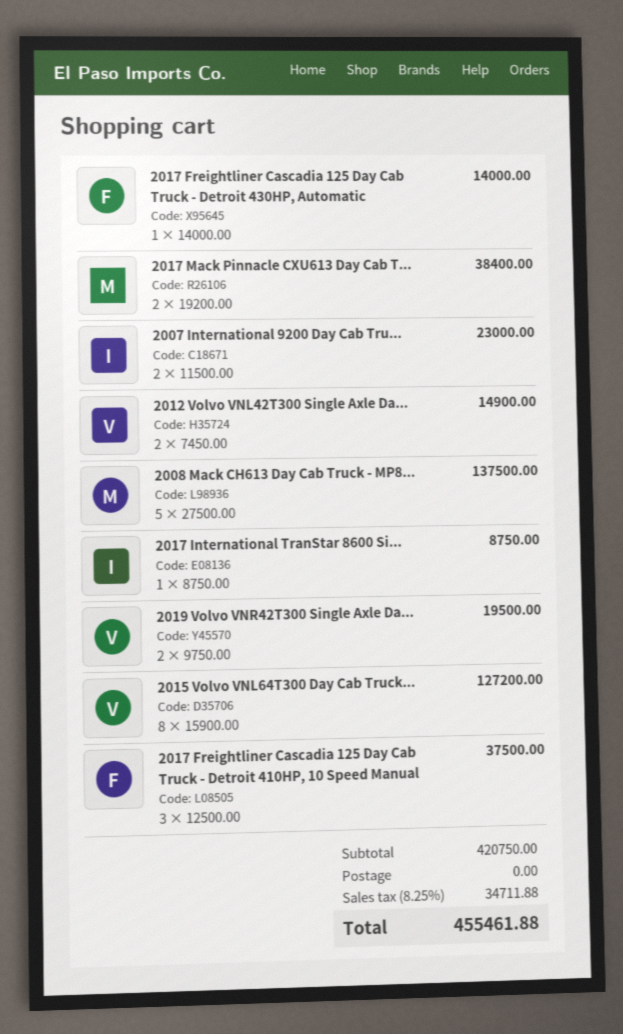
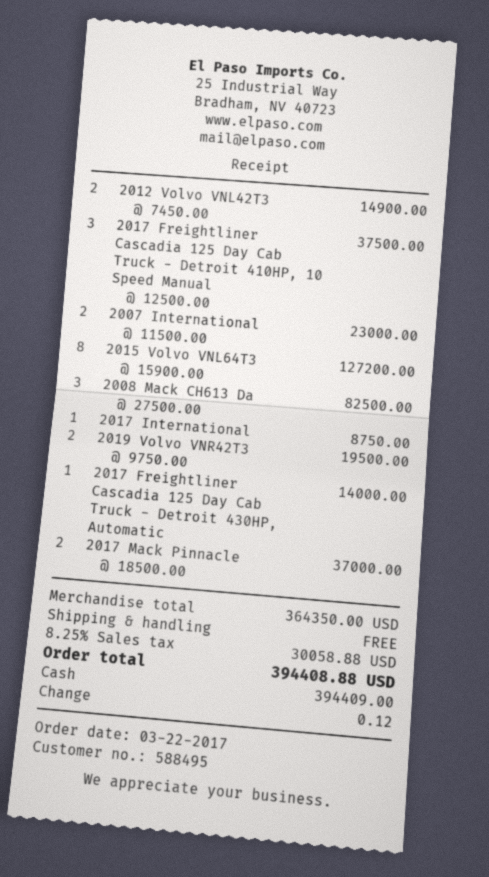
2017 Mack Pinnacle CXU613 Day Cab T...: 2 x 19200.00 = 38400.00 -> 2 x 18500.00 = 37000.00
2008 Mack CH613 Day Cab Truck - MP8...: 5 x 27500.00 = 137500.00 -> 3 x 27500.00 = 82500.00
subtotal: 420750.00 -> 364350.00
tax: 8.25% = 34711.88 -> 8.25% = 30058.88
total: 455461.88 -> 394408.88

